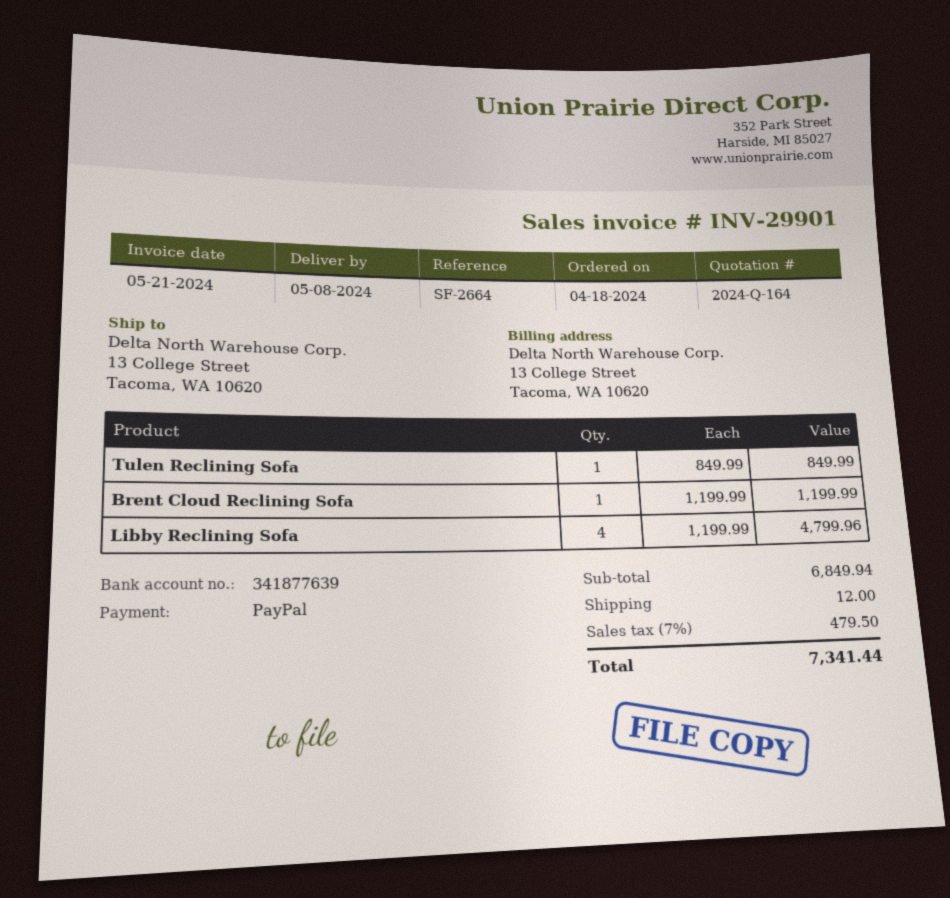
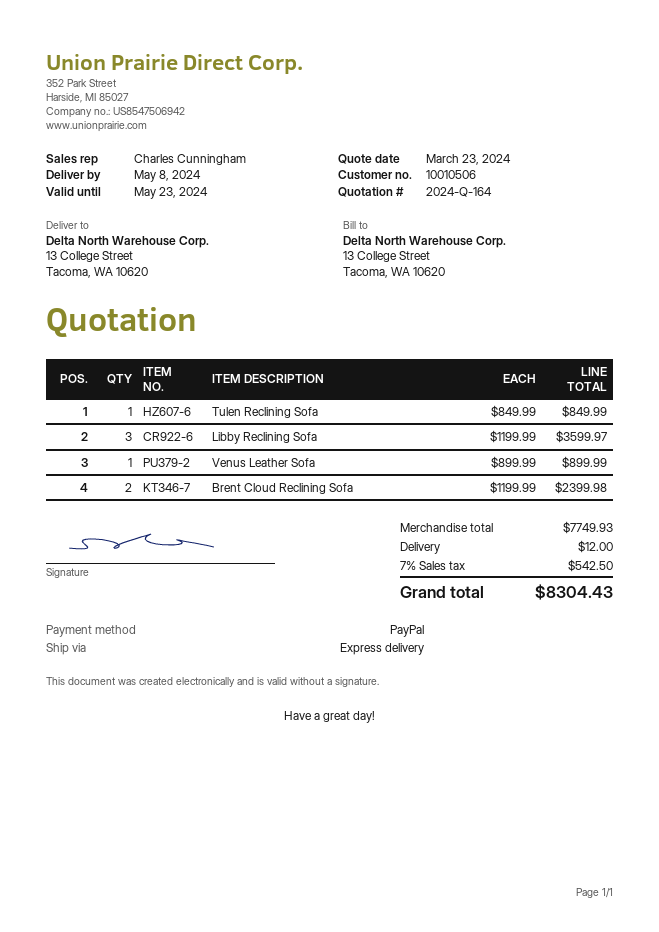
Brent Cloud Reclining Sofa: 1 x 1199.99 = 1199.99 -> 2 x 1199.99 = 2399.98
Libby Reclining Sofa: 4 x 1199.99 = 4799.96 -> 3 x 1199.99 = 3599.97
Venus Leather Sofa: none -> 1 x 899.99 = 899.99
subtotal: 6849.94 -> 7749.93
tax: 7% = 479.50 -> 7% = 542.50
total: 7341.44 -> 8304.43

